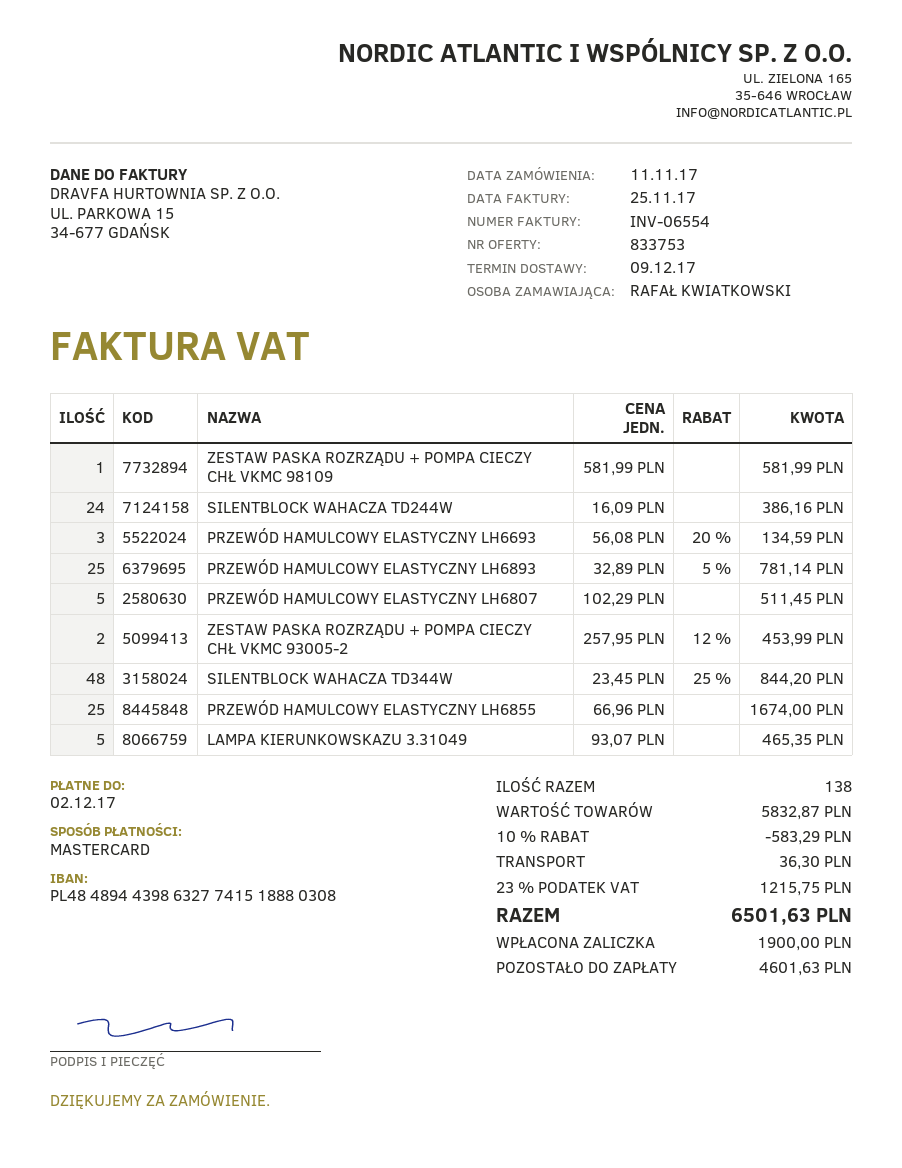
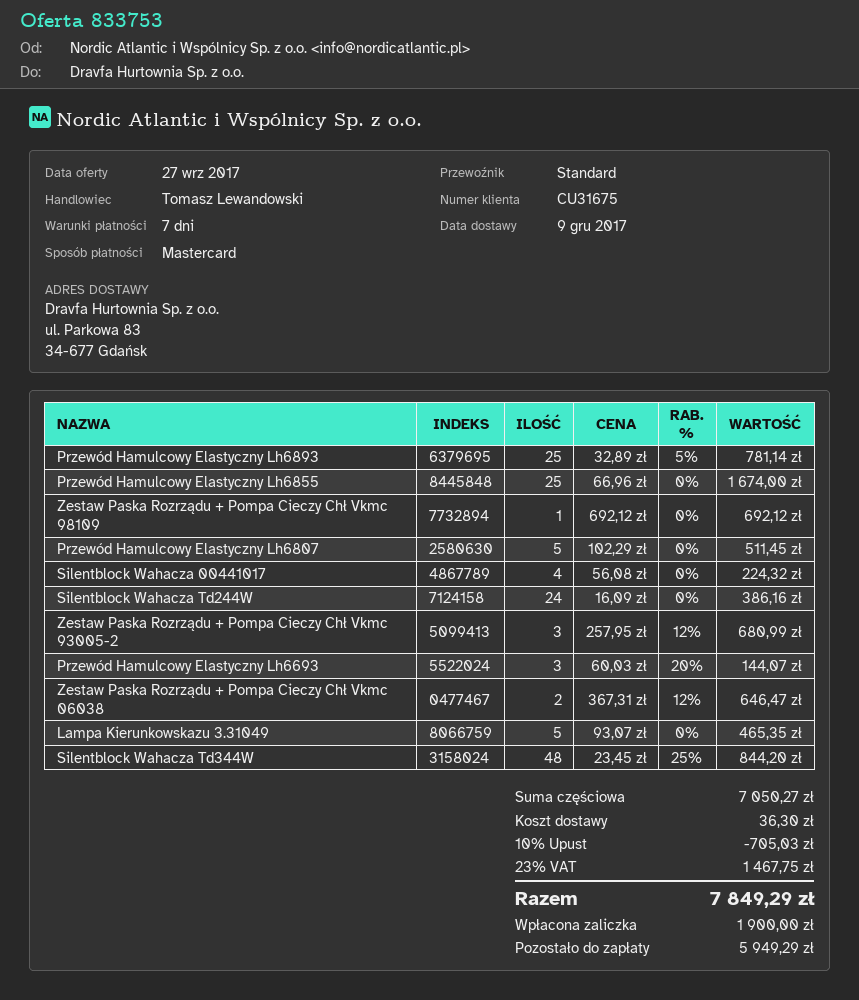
ZESTAW PASKA ROZRZĄDU + POMPA CIECZY CHŁ VKMC 98109: 1 x 581.99 = 581.99 -> 1 x 692.12 = 692.12
PRZEWÓD HAMULCOWY ELASTYCZNY LH6693: 3 x 56.08 - 20% = 134.59 -> 3 x 60.03 - 20% = 144.07
ZESTAW PASKA ROZRZĄDU + POMPA CIECZY CHŁ VKMC 93005-2: 2 x 257.95 - 12% = 453.99 -> 3 x 257.95 - 12% = 680.99
Silentblock Wahacza 00441017: none -> 4 x 56.08 = 224.32
Zestaw Paska Rozrządu + Pompa Cieczy Chł Vkmc 06038: none -> 2 x 367.31 - 12% = 646.47
subtotal: 5832.87 -> 7050.27
discount: 10% = 583.29 -> 10% = 705.03
tax: 23% = 1215.75 -> 23% = 1467.75
total: 6501.63 -> 7849.29
balance: 4601.63 -> 5949.29

